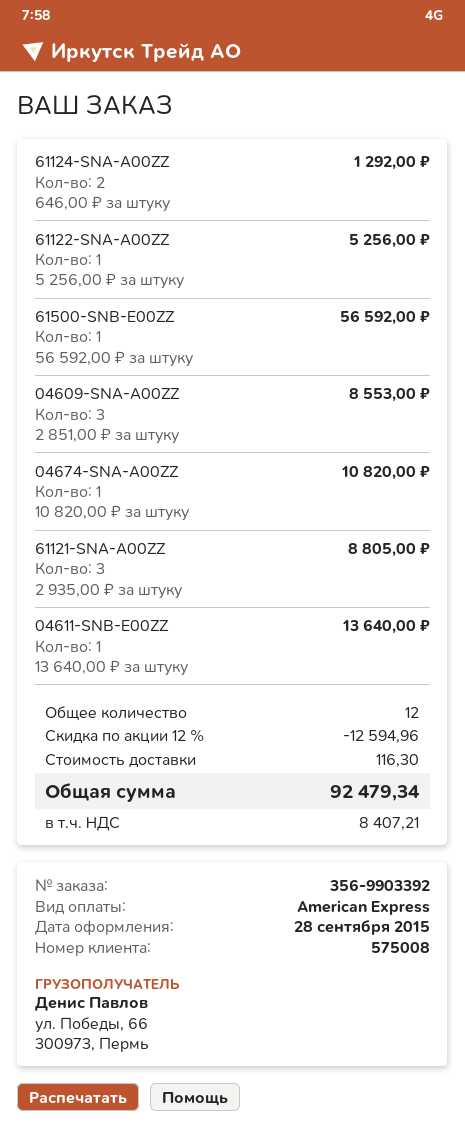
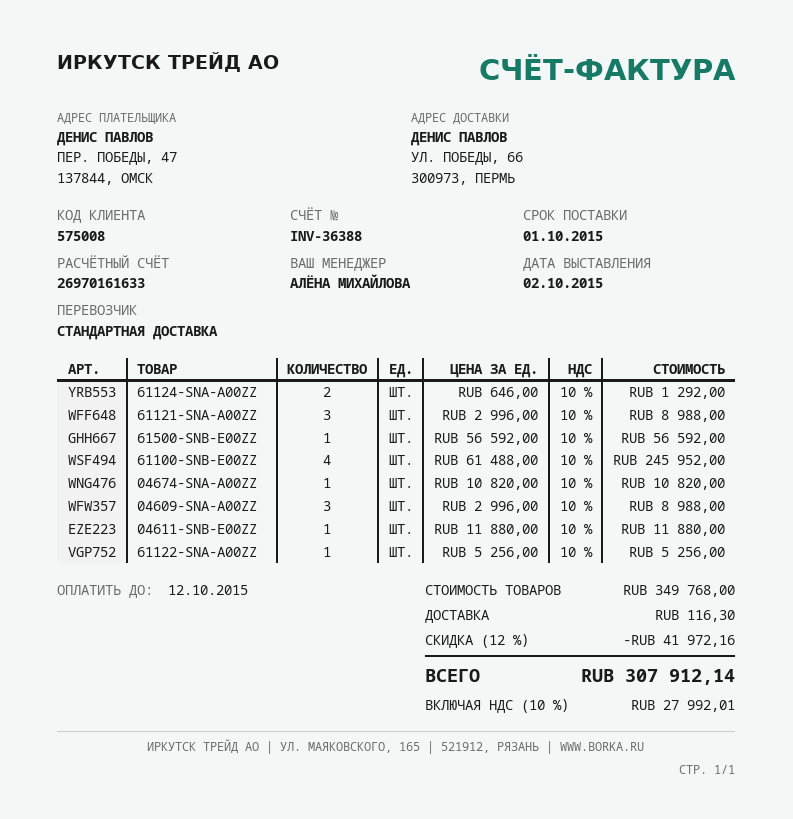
04609-SNA-A00ZZ: 3 x 2851.00 = 8553.00 -> 3 x 2996.00 = 8988.00
61121-SNA-A00ZZ: 3 x 2935.00 = 8805.00 -> 3 x 2996.00 = 8988.00
04611-SNB-E00ZZ: 1 x 13640.00 = 13640.00 -> 1 x 11880.00 = 11880.00
61100-SNB-E00ZZ: none -> 4 x 61488.00 = 245952.00
discount: 12% = 12594.96 -> 12% = 41972.16
tax: 8407.21 -> 27992.01
total: 92479.34 -> 307912.14

